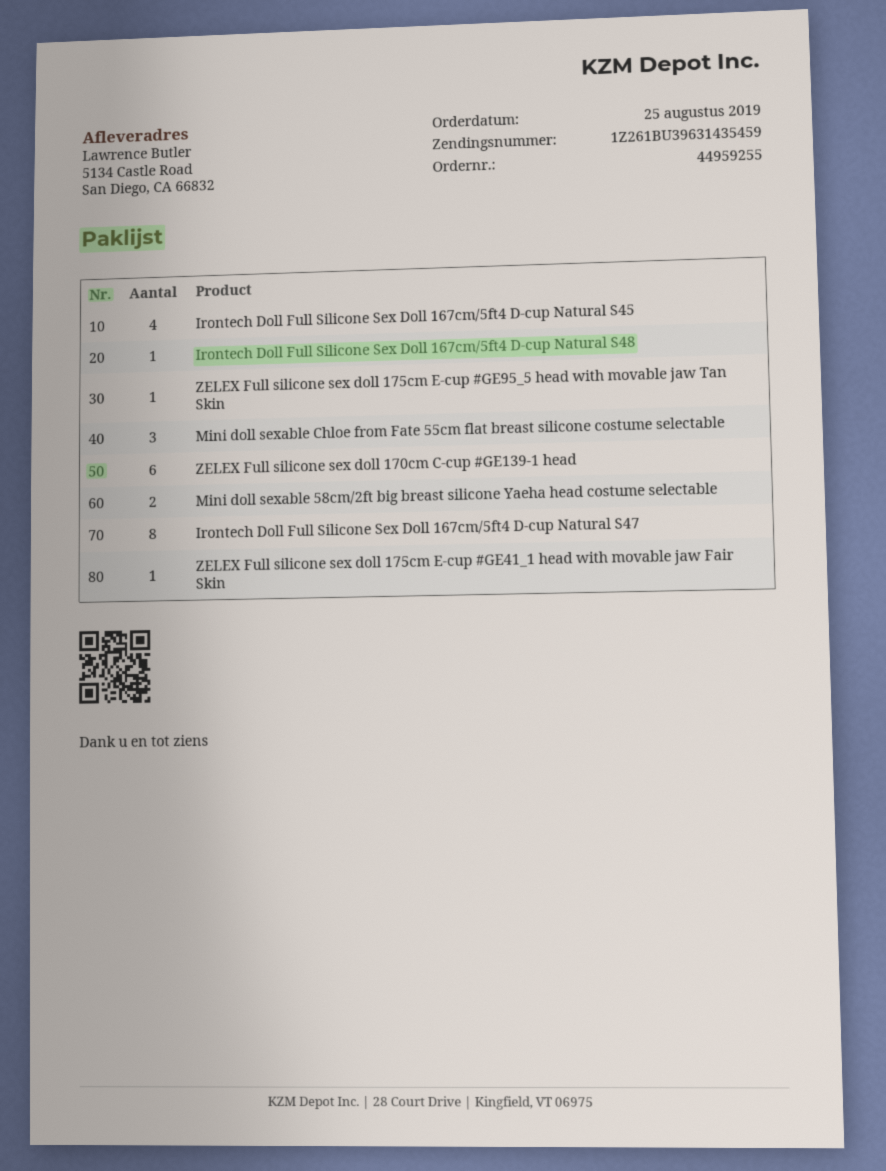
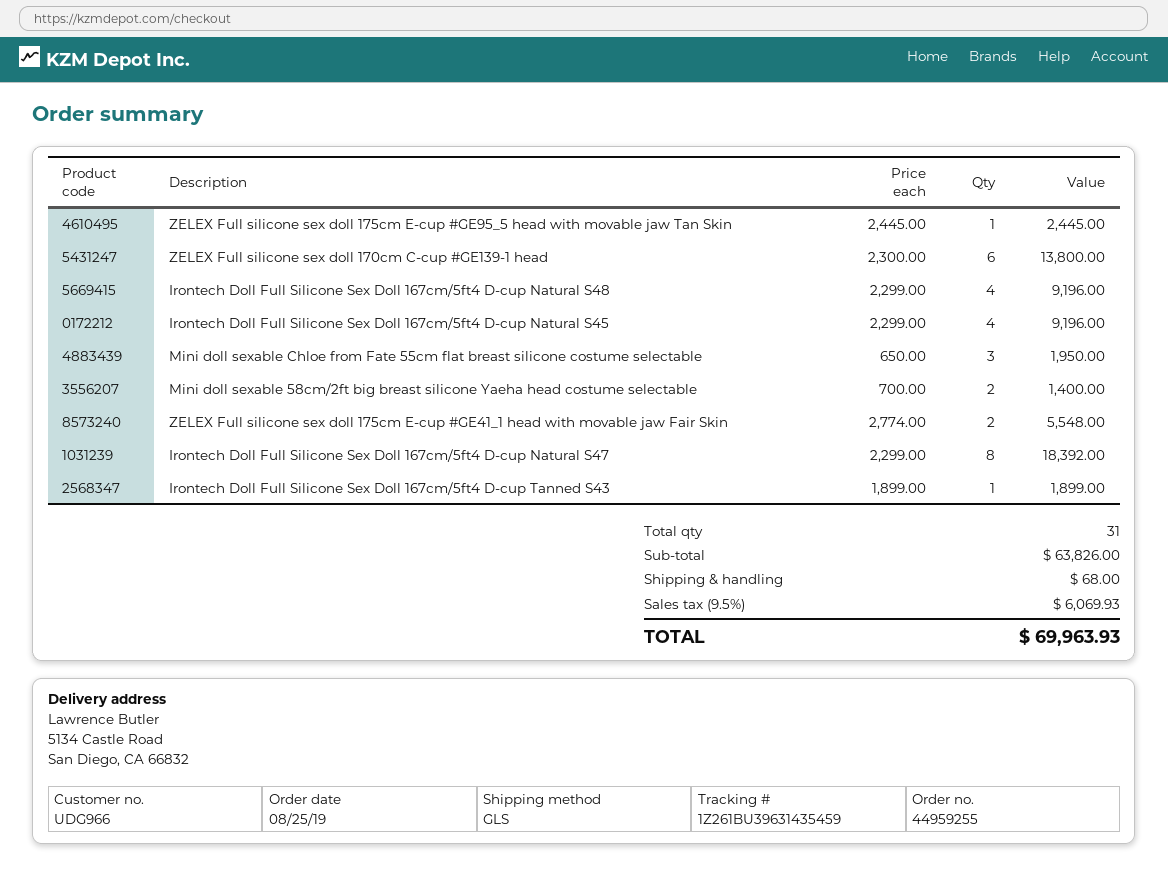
Irontech Doll Full Silicone Sex Doll 167cm/5ft4 D-cup Natural S48: 1 -> 4
ZELEX Full silicone sex doll 175cm E-cup #GE41_1 head with movable jaw Fair Skin: 1 -> 2
Irontech Doll Full Silicone Sex Doll 167cm/5ft4 D-cup Tanned S43: none -> 1

